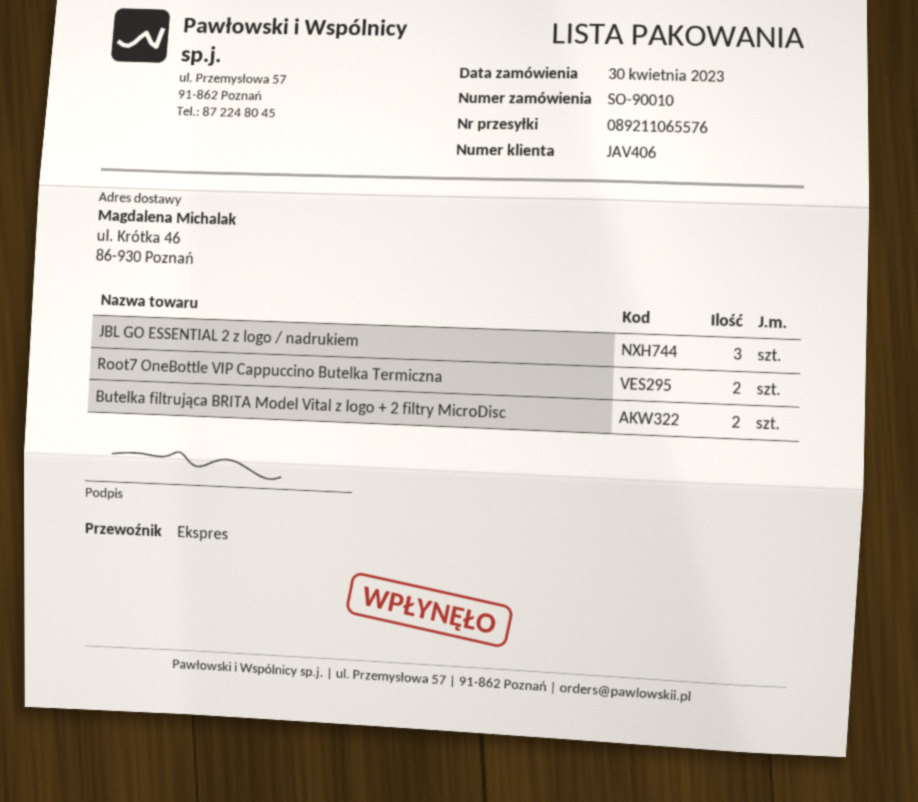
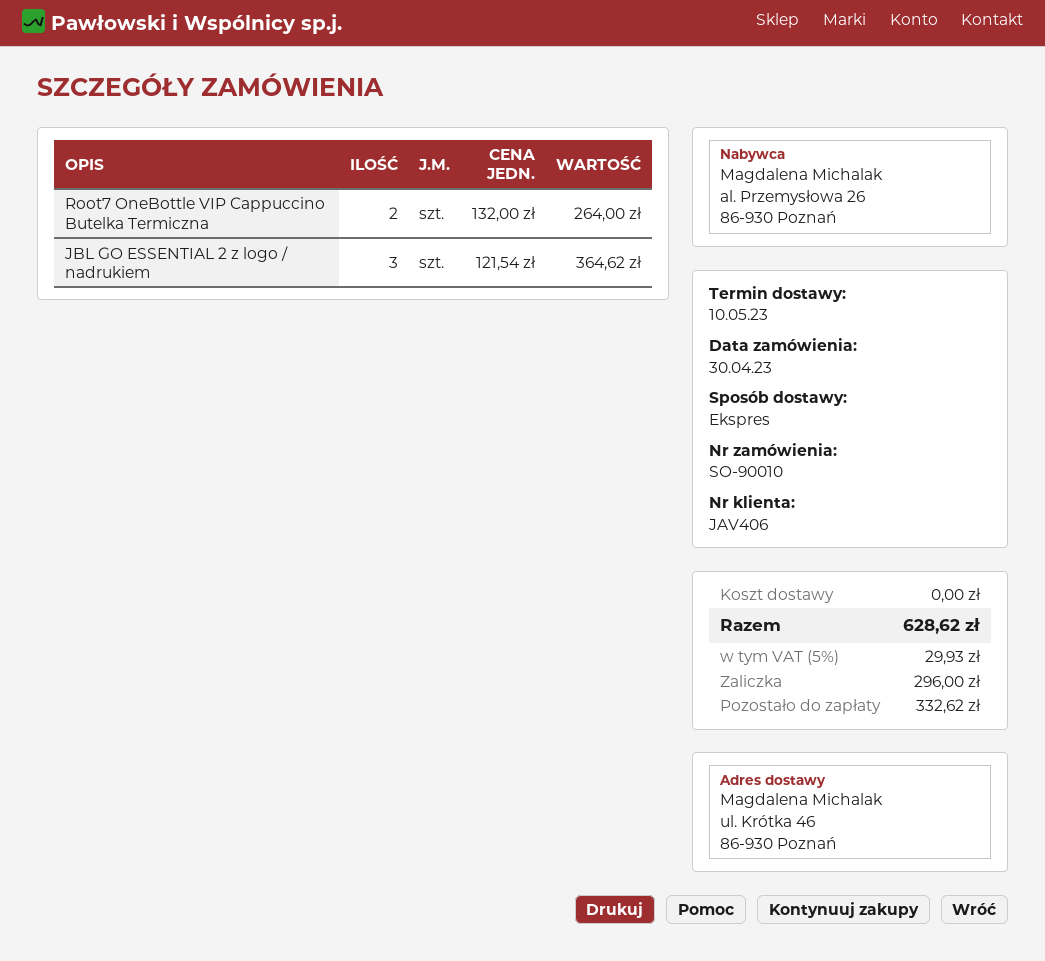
Butelka filtrująca BRITA Model Vital z logo + 2 filtry MicroDisc: 2 -> none

